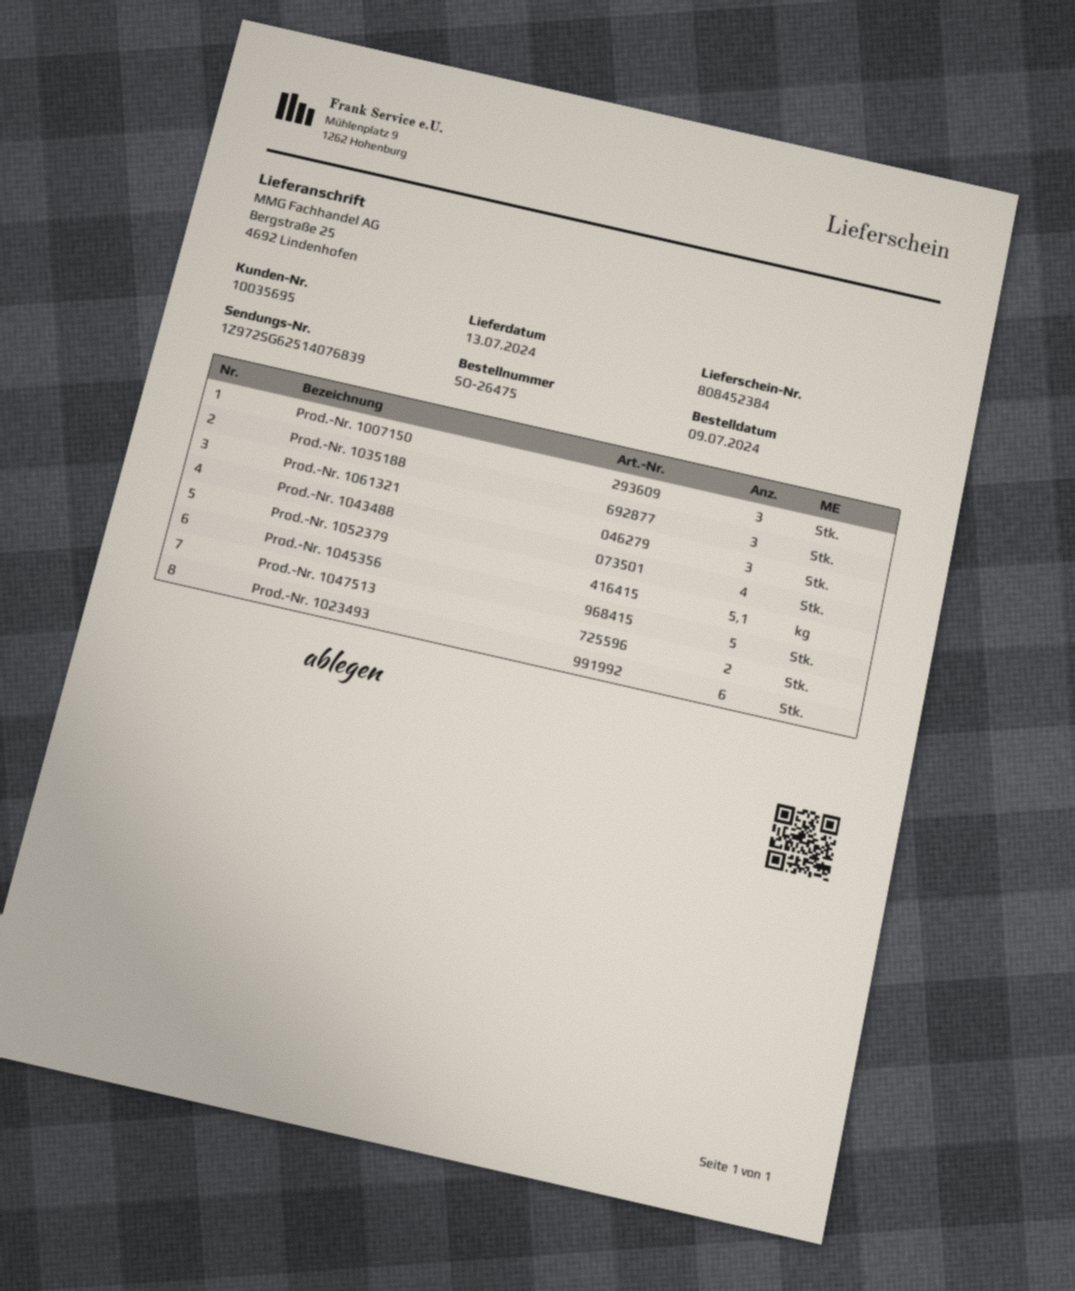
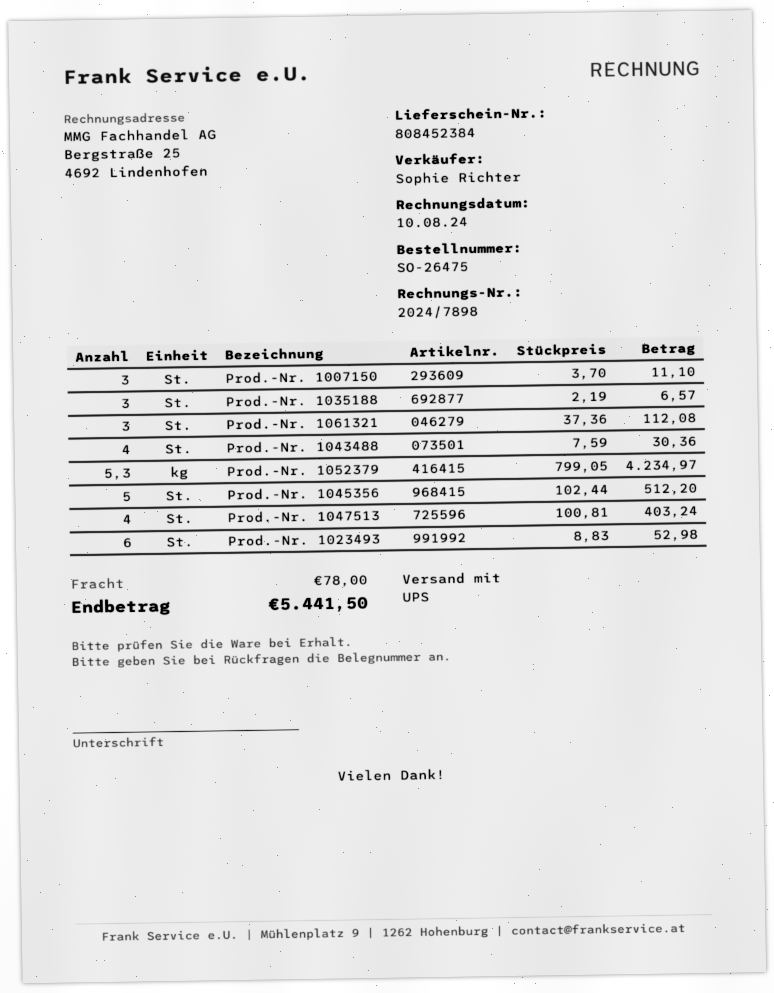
Prod.-Nr. 1052379: 5.1 -> 5.3
Prod.-Nr. 1047513: 2 -> 4

